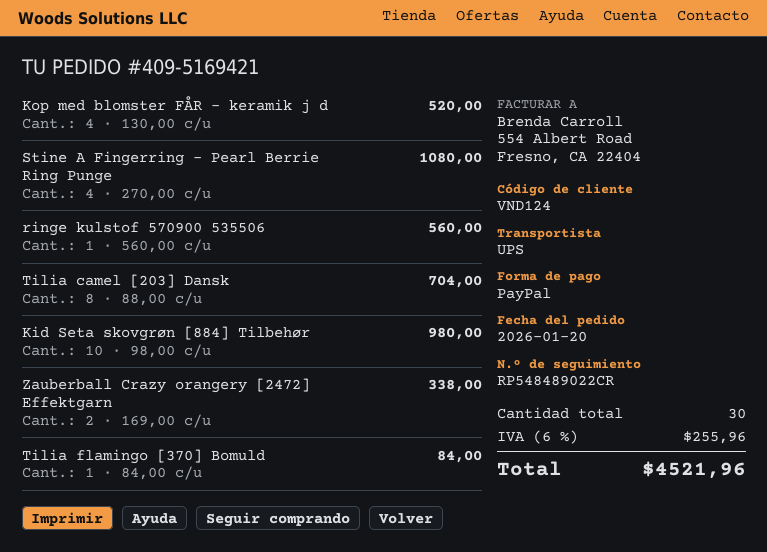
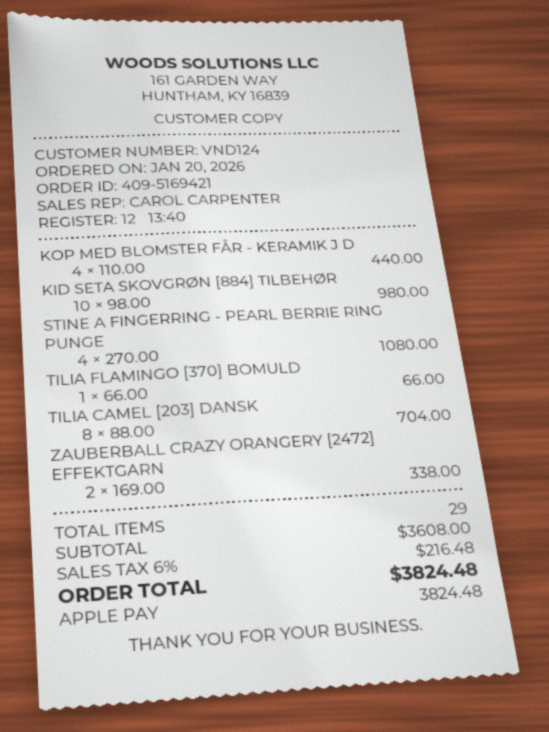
payment method: PayPal -> Apple Pay
Kop med blomster FÅR - keramik j d: 4 x 130.00 = 520.00 -> 4 x 110.00 = 440.00
ringe kulstof 570900 535506: 1 x 560.00 = 560.00 -> none
Tilia flamingo [370] Bomuld: 1 x 84.00 = 84.00 -> 1 x 66.00 = 66.00
total quantity: 30 -> 29
tax: 6% = 255.96 -> 6% = 216.48
total: 4521.96 -> 3824.48

